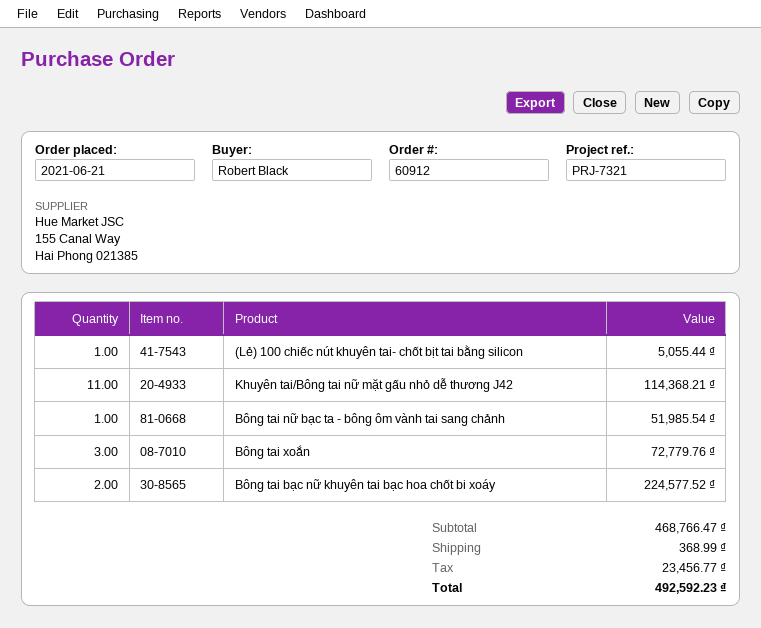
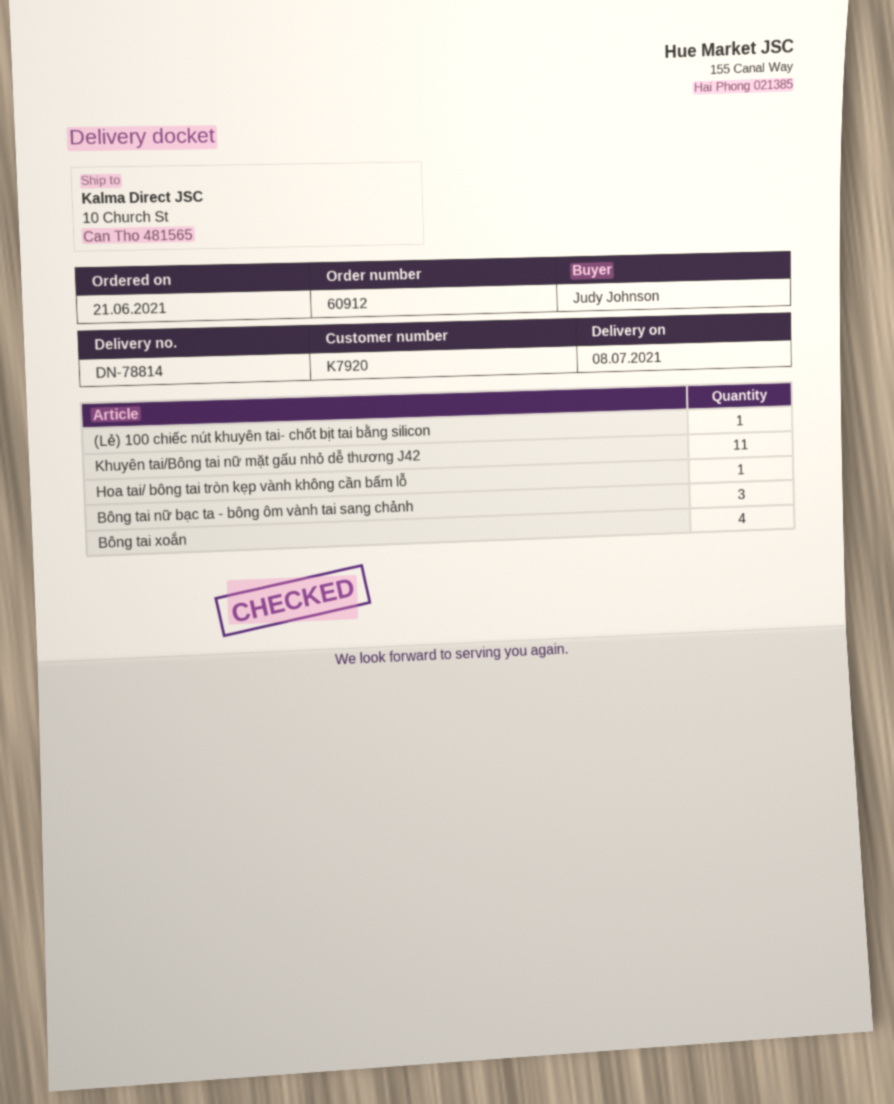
ordered by: Robert Black -> Judy Johnson
Bông tai nữ bạc ta - bông ôm vành tai sang chảnh: 1 -> 3
Bông tai xoắn: 3 -> 4
Bông tai bạc nữ khuyên tai bạc hoa chốt bi xoáy: 2 -> none
Hoa tai/ bông tai tròn kẹp vành không cần bấm lỗ: none -> 1

